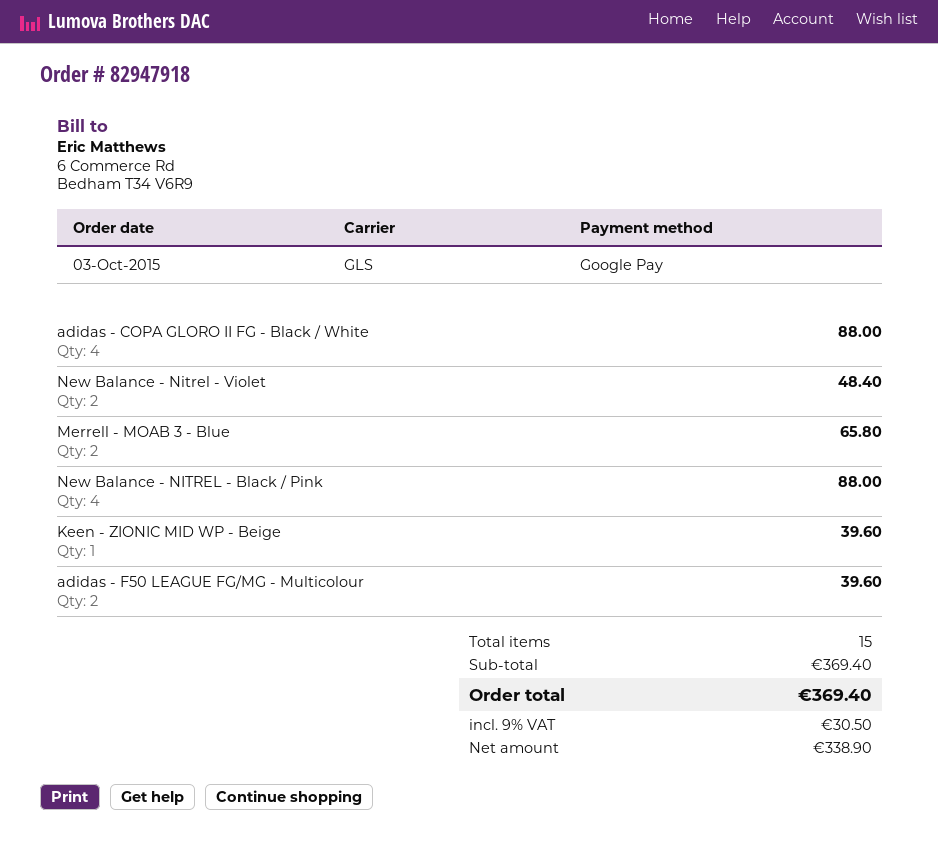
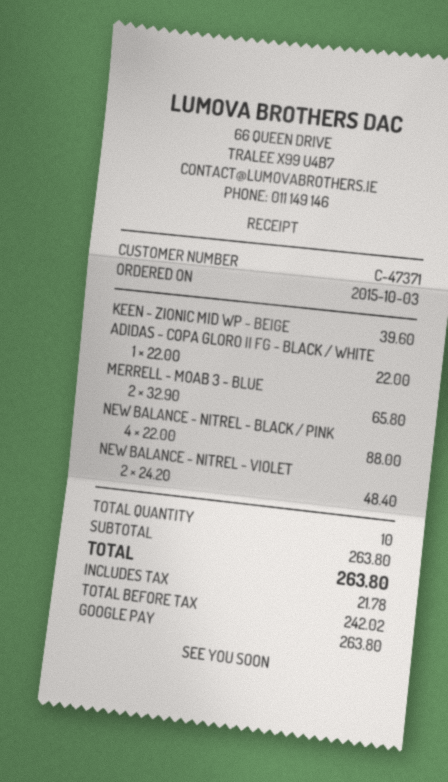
adidas - COPA GLORO II FG - Black / White: 4 for 88.00 -> 1 for 22.00
adidas - F50 LEAGUE FG/MG - Multicolour: 2 for 39.60 -> none
total quantity: 15 -> 10
subtotal: 369.40 -> 263.80
net: 338.90 -> 242.02
tax: 30.50 -> 21.78
total: 369.40 -> 263.80

